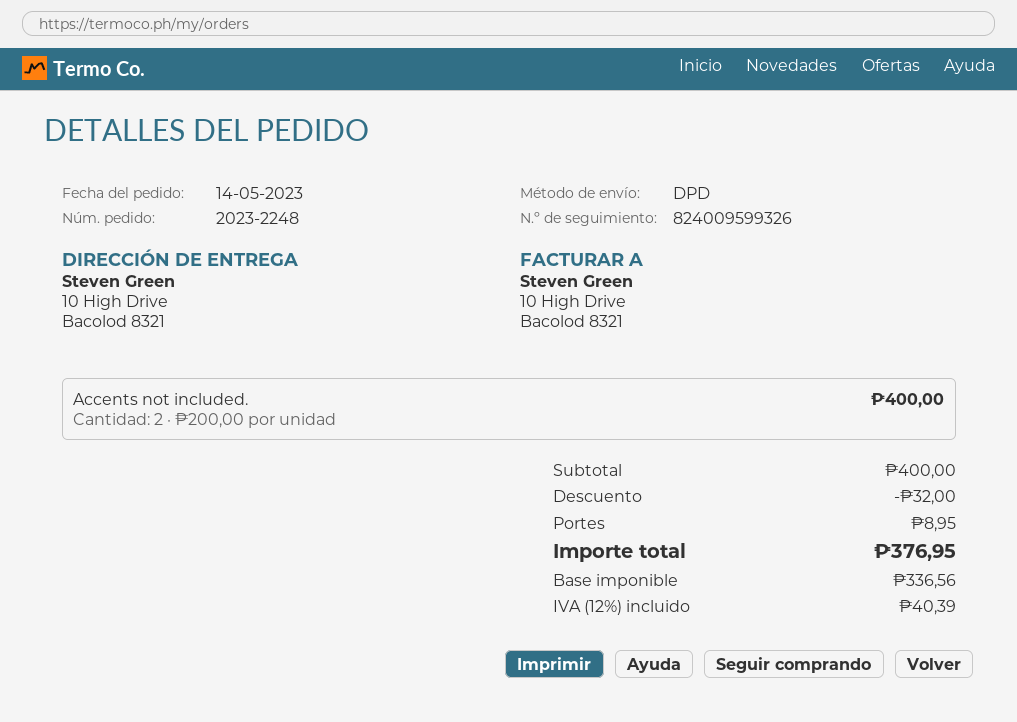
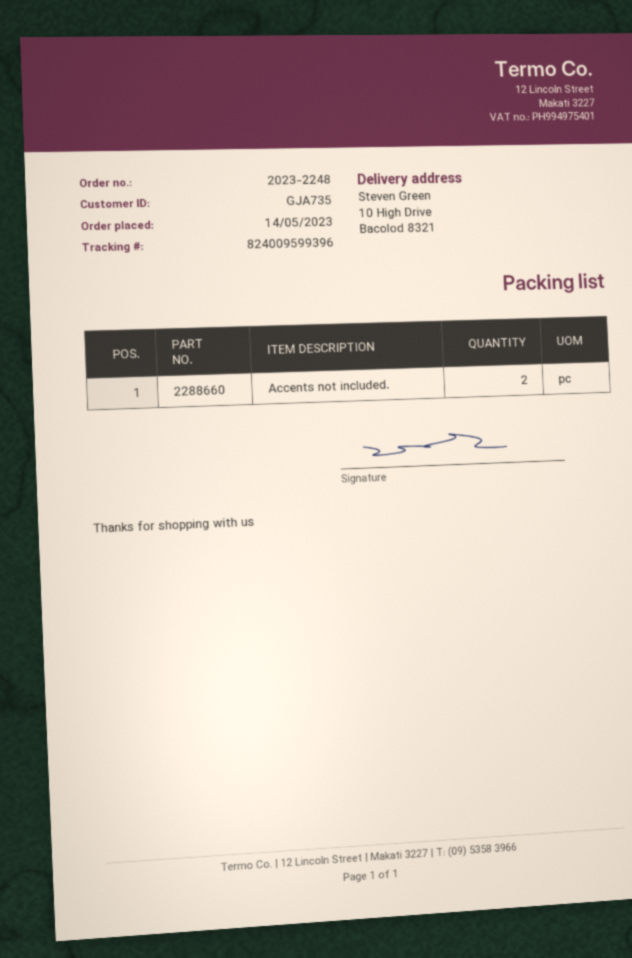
tracking number: 824009599326 -> 824009599396

